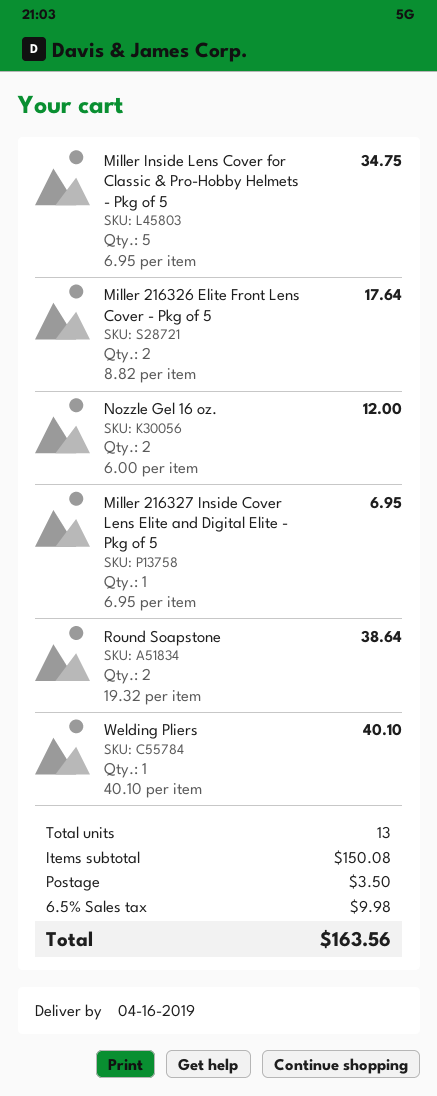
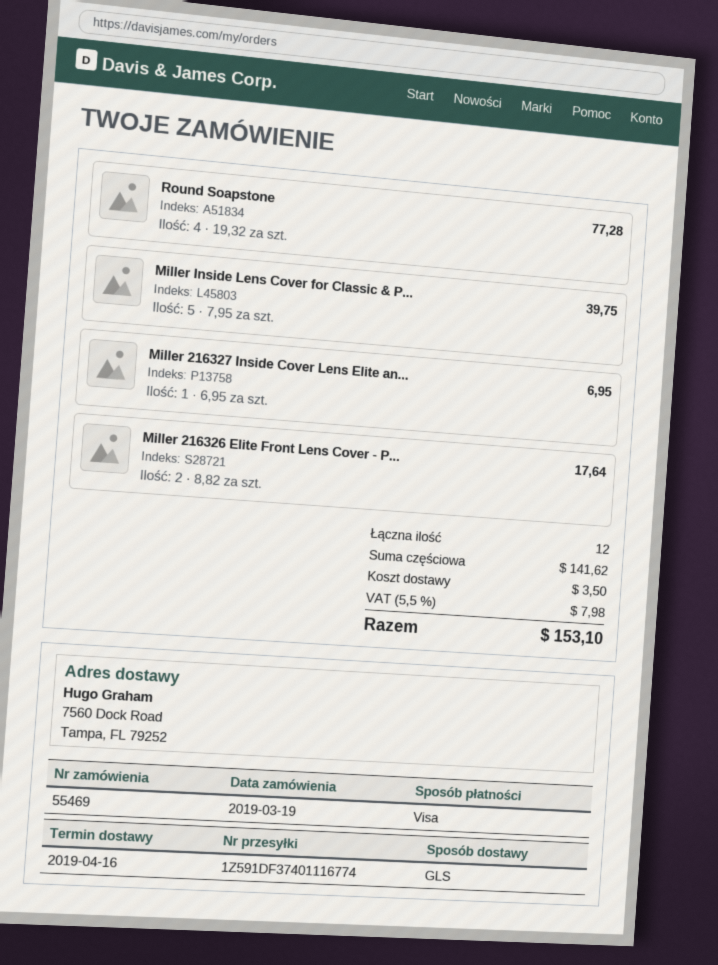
Miller Inside Lens Cover for Classic & Pro-Hobby Helmets - Pkg of 5: 5 x 6.95 = 34.75 -> 5 x 7.95 = 39.75
Nozzle Gel 16 oz.: 2 x 6.00 = 12.00 -> none
Round Soapstone: 2 x 19.32 = 38.64 -> 4 x 19.32 = 77.28
Welding Pliers: 1 x 40.10 = 40.10 -> none
total quantity: 13 -> 12
subtotal: 150.08 -> 141.62
tax: 6.5% = 9.98 -> 5.5% = 7.98
total: 163.56 -> 153.10

